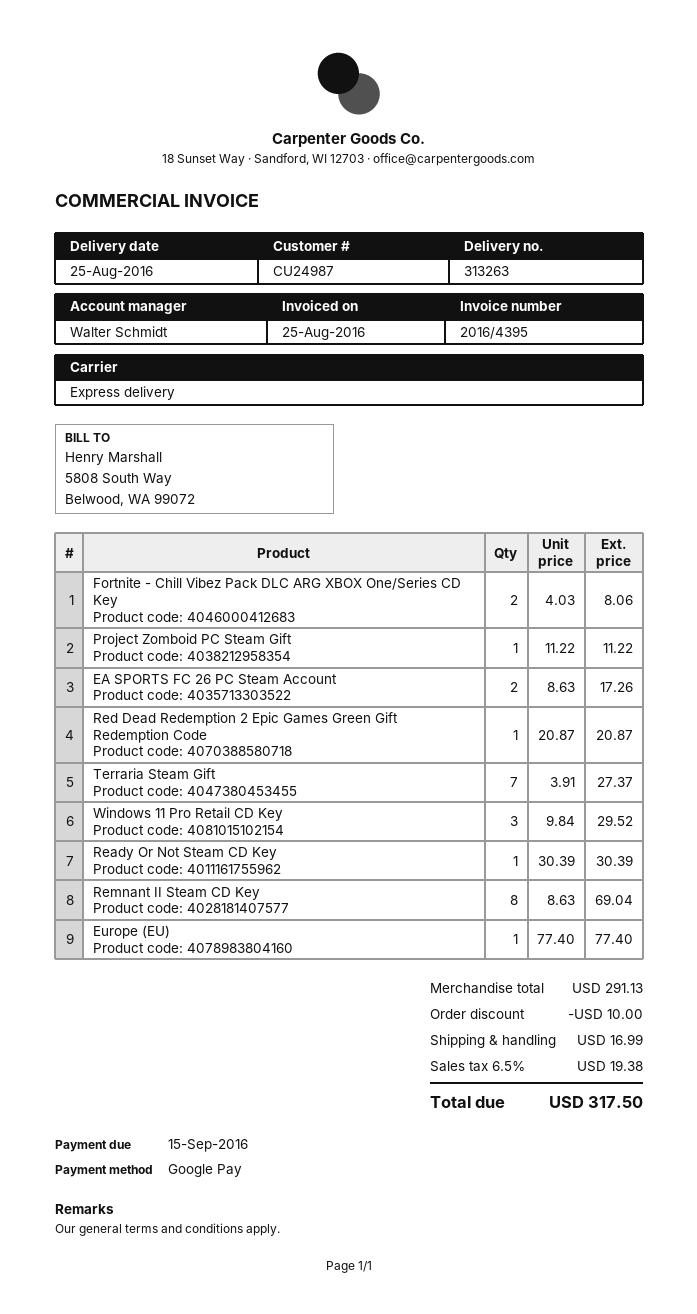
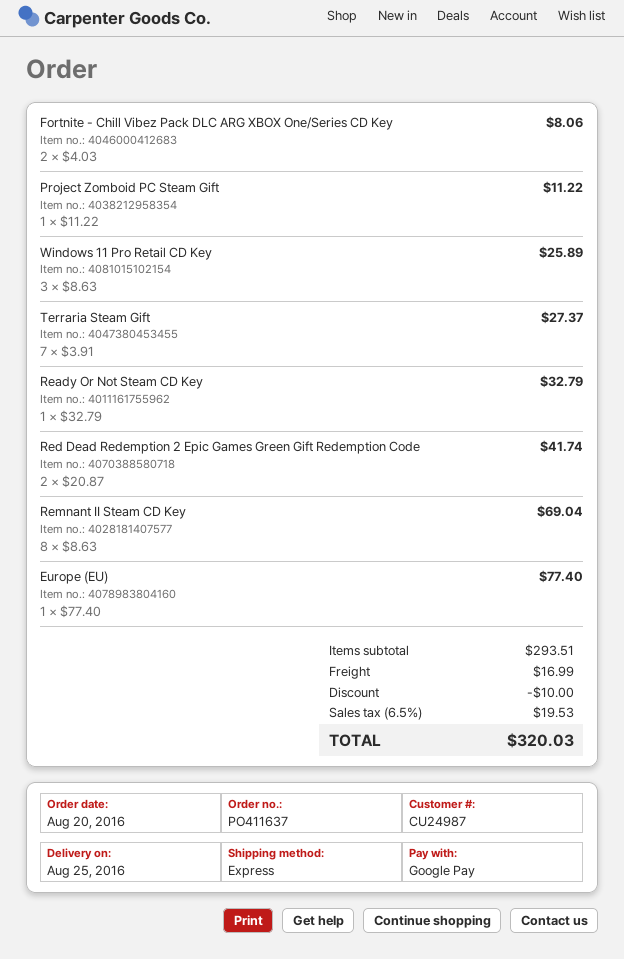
EA SPORTS FC 26 PC Steam Account: 2 x 8.63 = 17.26 -> none
Red Dead Redemption 2 Epic Games Green Gift Redemption Code: 1 x 20.87 = 20.87 -> 2 x 20.87 = 41.74
Windows 11 Pro Retail CD Key: 3 x 9.84 = 29.52 -> 3 x 8.63 = 25.89
Ready Or Not Steam CD Key: 1 x 30.39 = 30.39 -> 1 x 32.79 = 32.79
subtotal: 291.13 -> 293.51
tax: 6.5% = 19.38 -> 6.5% = 19.53
total: 317.50 -> 320.03

